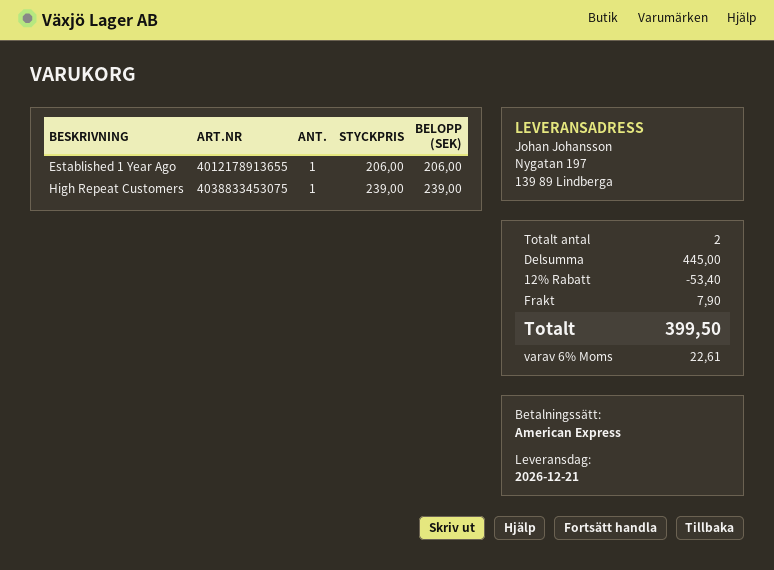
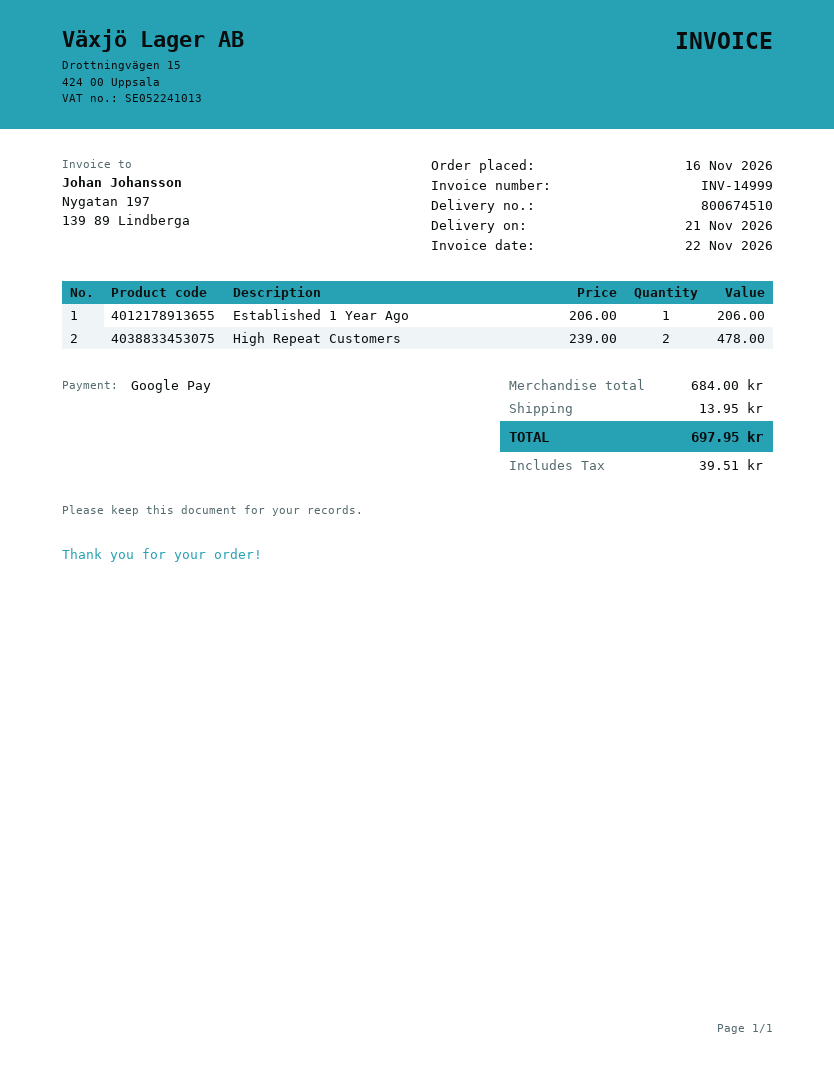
delivery date: 2026-12-21 -> 2026-11-21
payment method: American Express -> Google Pay
High Repeat Customers: 1 x 239.00 = 239.00 -> 2 x 239.00 = 478.00
subtotal: 445.00 -> 684.00
discount: 12% = 53.40 -> none
shipping: 7.90 -> 13.95
tax: 22.61 -> 39.51
total: 399.50 -> 697.95

